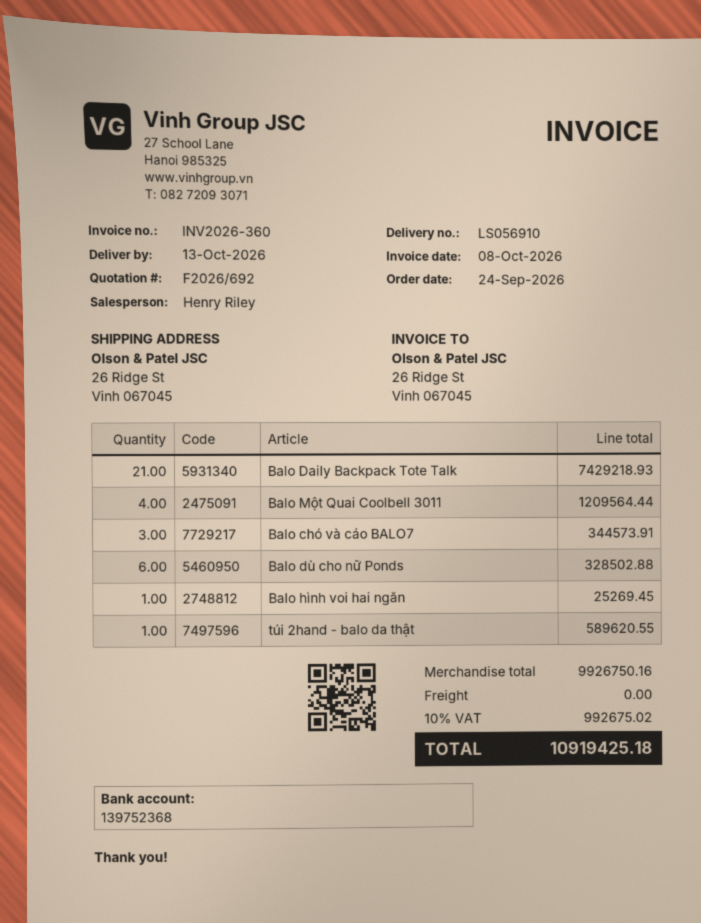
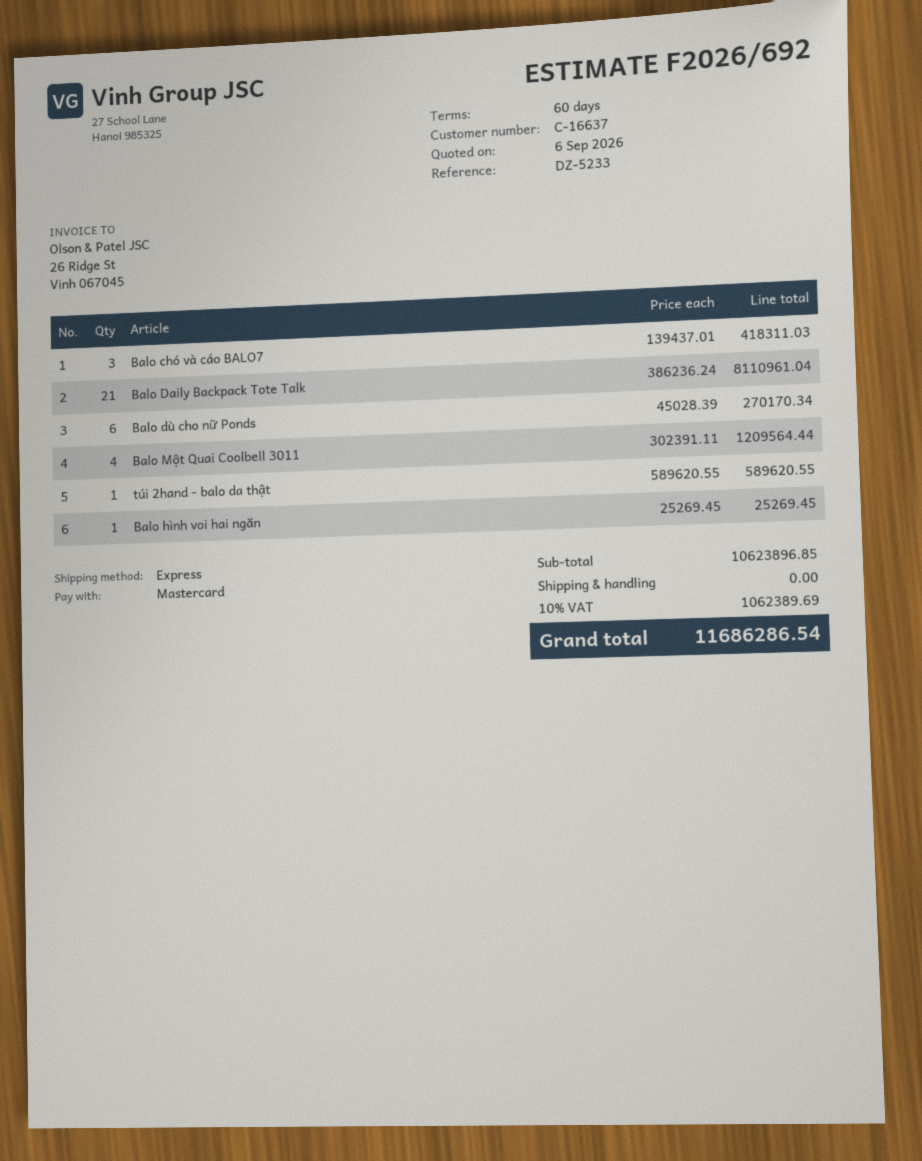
Balo Daily Backpack Tote Talk: 21 for 7429218.93 -> 21 for 8110961.04
Balo chó và cáo BALO7: 3 for 344573.91 -> 3 for 418311.03
Balo dù cho nữ Ponds: 6 for 328502.88 -> 6 for 270170.34
subtotal: 9926750.16 -> 10623896.85
tax: 10% = 992675.02 -> 10% = 1062389.69
total: 10919425.18 -> 11686286.54

